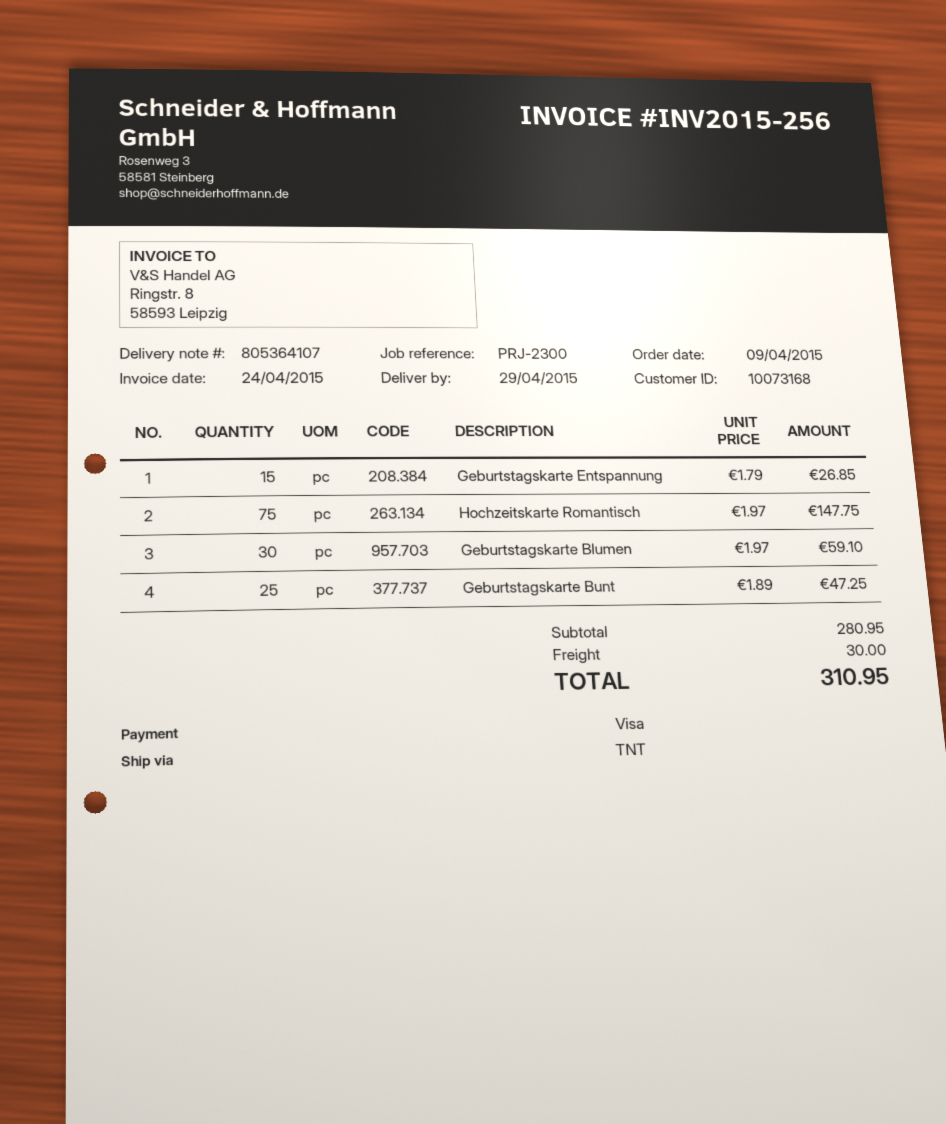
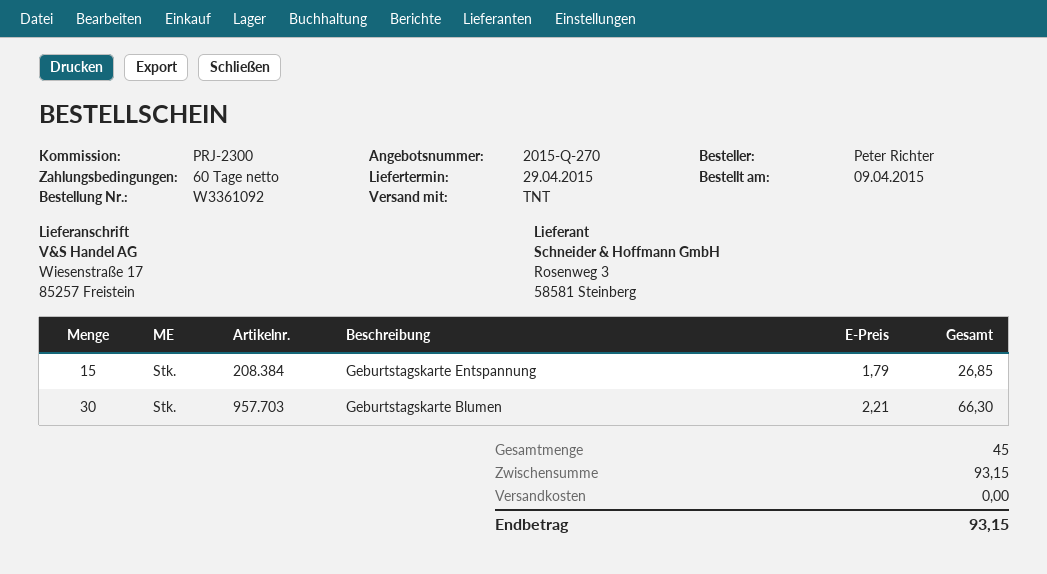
Hochzeitskarte Romantisch: 75 x 1.97 = 147.75 -> none
Geburtstagskarte Blumen: 30 x 1.97 = 59.10 -> 30 x 2.21 = 66.30
Geburtstagskarte Bunt: 25 x 1.89 = 47.25 -> none
subtotal: 280.95 -> 93.15
shipping: 30.00 -> 0.00
total: 310.95 -> 93.15

